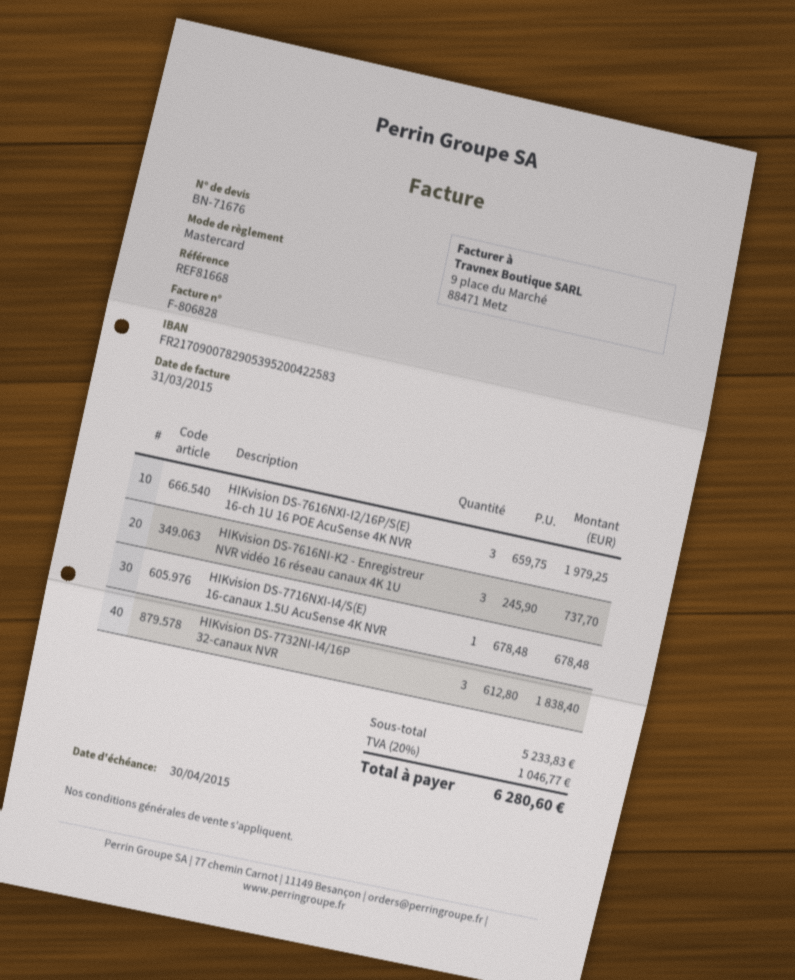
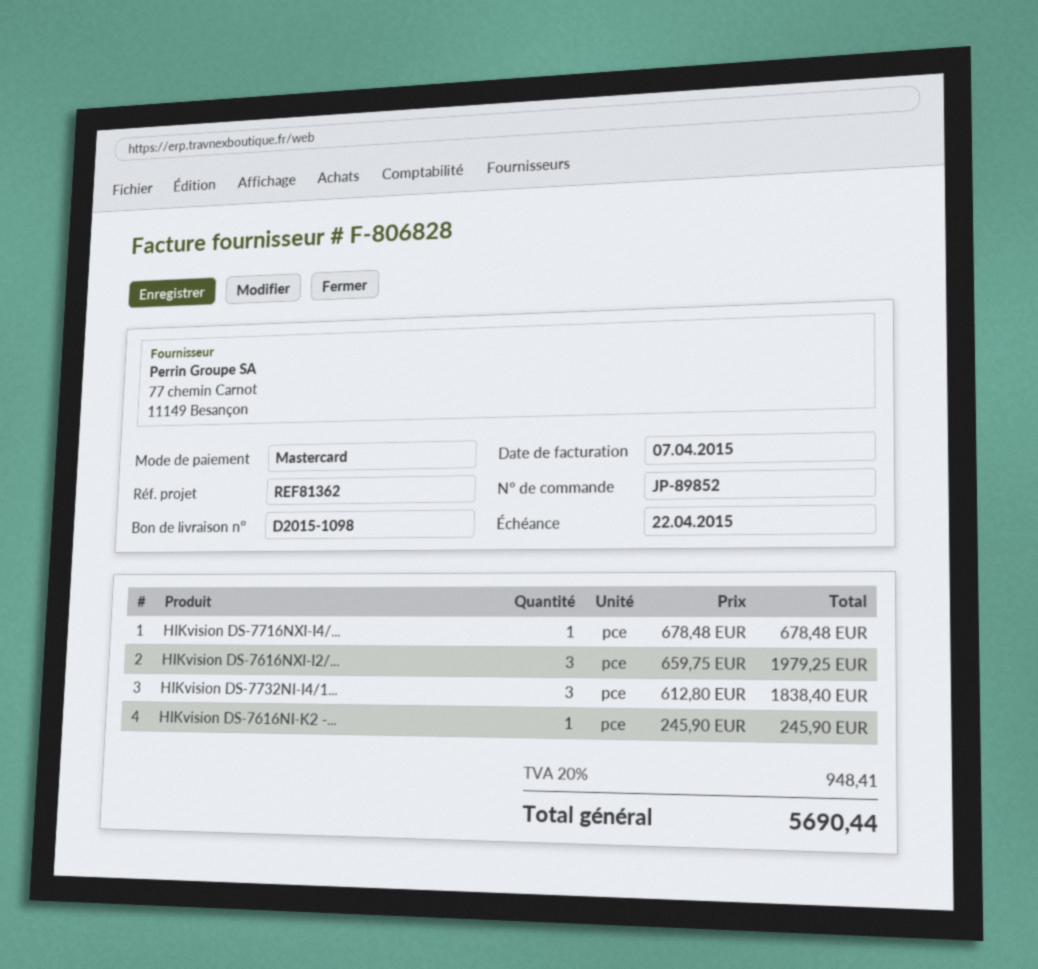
invoice date: 2015-03-31 -> 2015-04-07
due date: 2015-04-30 -> 2015-04-22
reference: REF81668 -> REF81362
HIKvision DS-7616NI-K2 - Enregistreur NVR vidéo 16 réseau canaux 4K 1U: 3 x 245.90 = 737.70 -> 1 x 245.90 = 245.90
tax: 20% = 1046.77 -> 20% = 948.41
total: 6280.60 -> 5690.44

